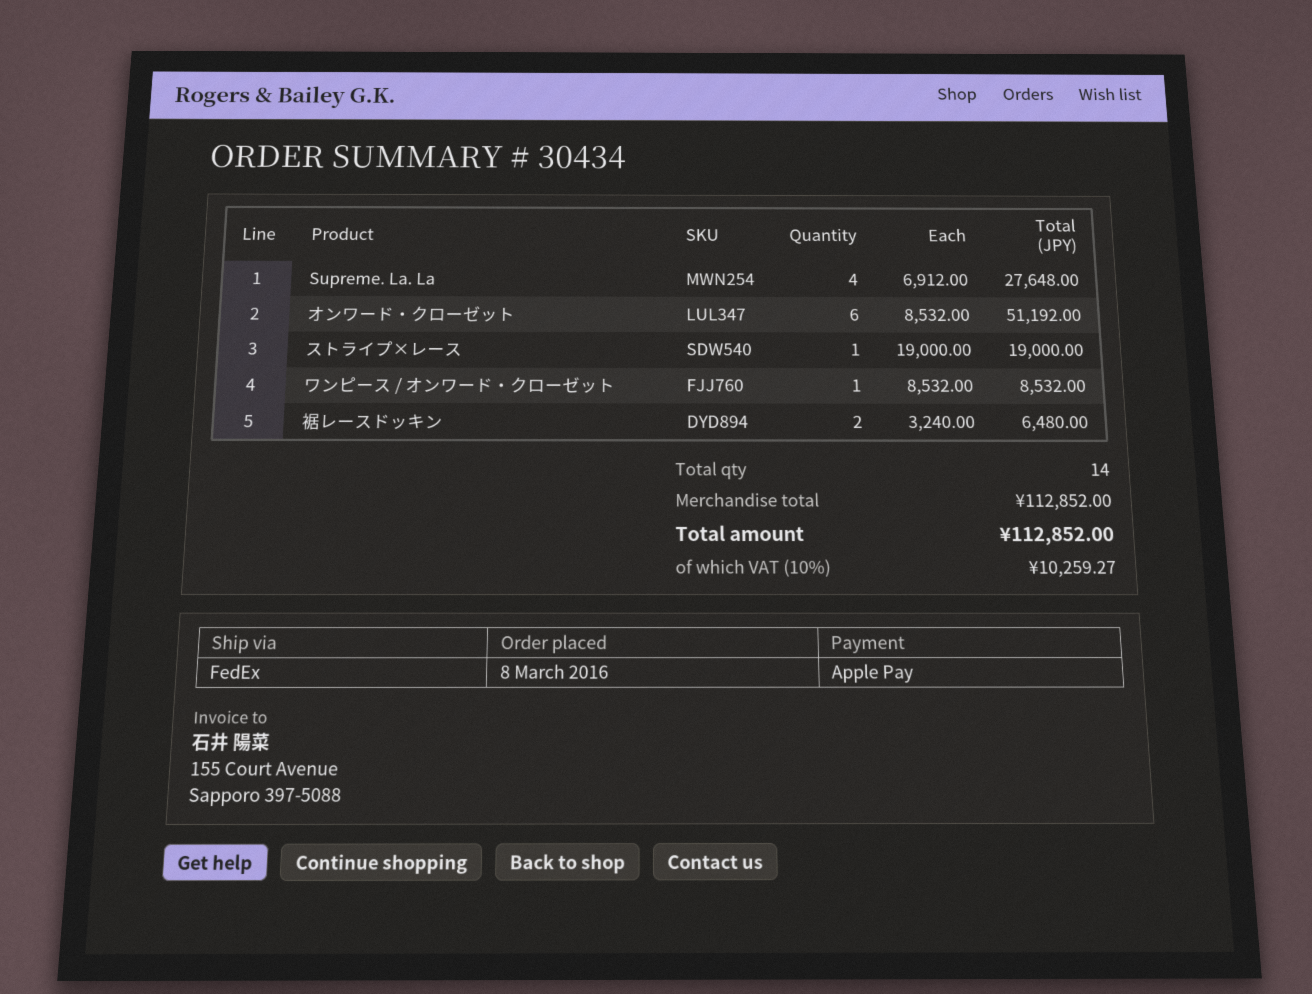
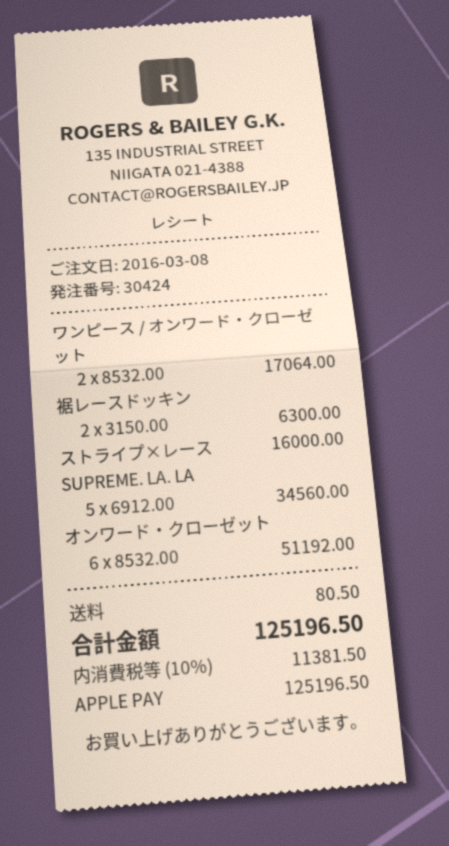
order number: 30434 -> 30424
Supreme. La. La: 4 x 6912.00 = 27648.00 -> 5 x 6912.00 = 34560.00
ストライプ×レース: 1 x 19000.00 = 19000.00 -> 1 x 16000.00 = 16000.00
ワンピース / オンワード・クローゼット: 1 x 8532.00 = 8532.00 -> 2 x 8532.00 = 17064.00
裾レースドッキン: 2 x 3240.00 = 6480.00 -> 2 x 3150.00 = 6300.00
shipping: none -> 80.50
tax: 10% = 10259.27 -> 10% = 11381.50
total: 112852.00 -> 125196.50

